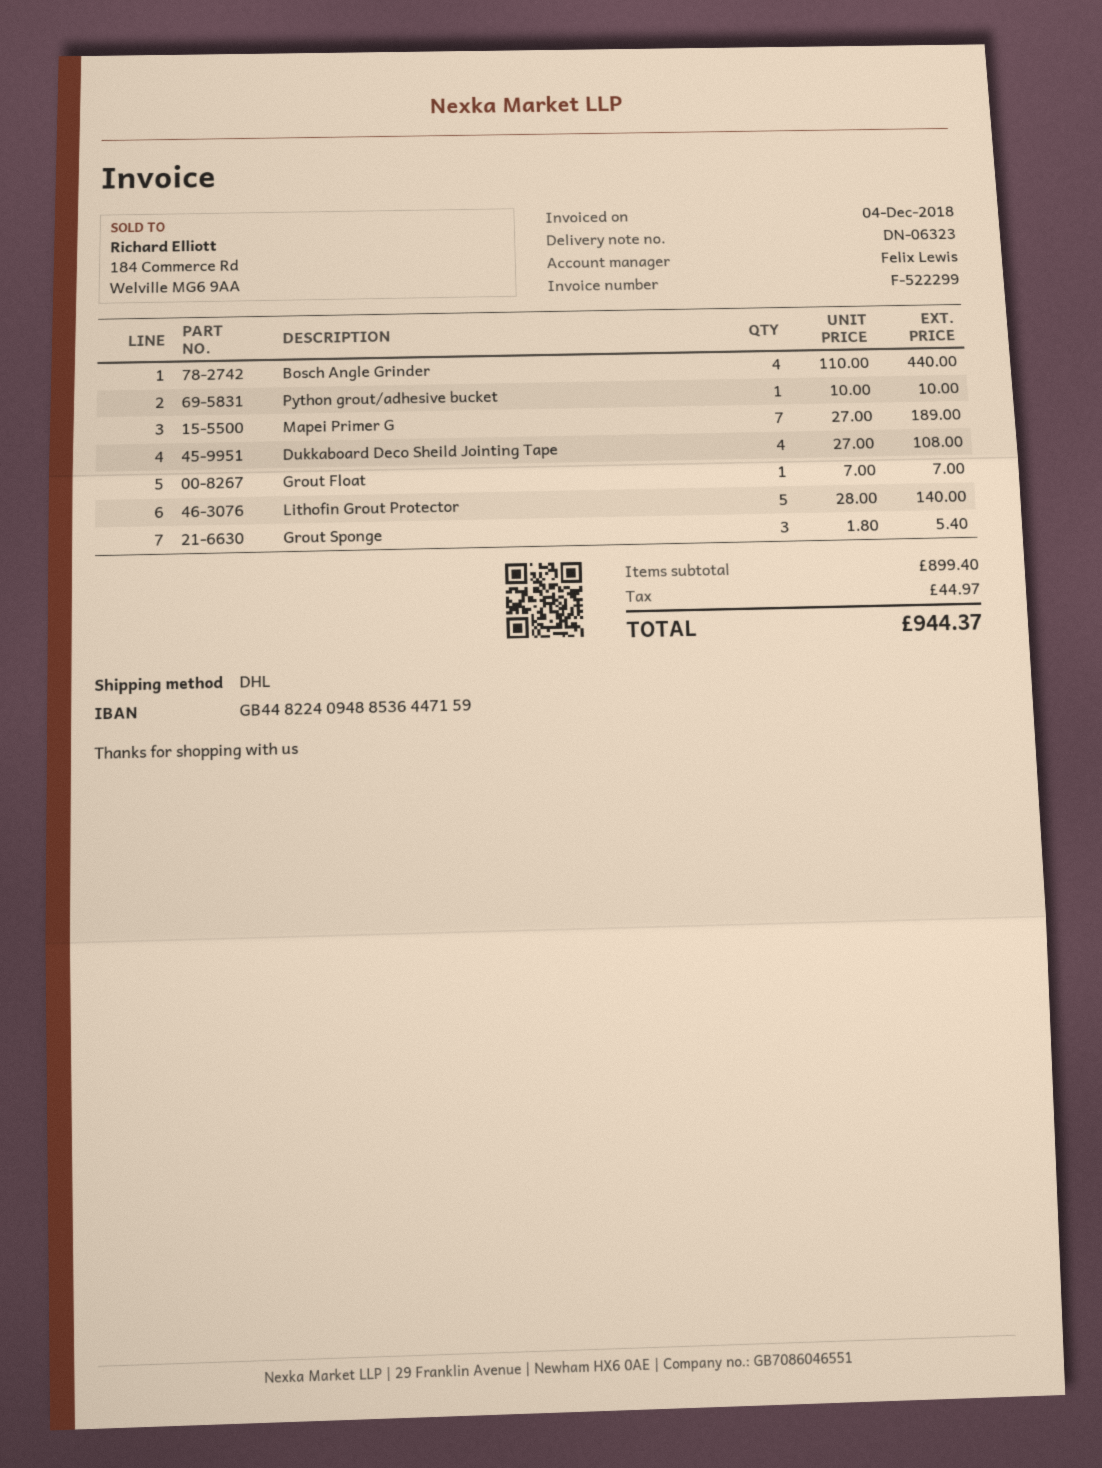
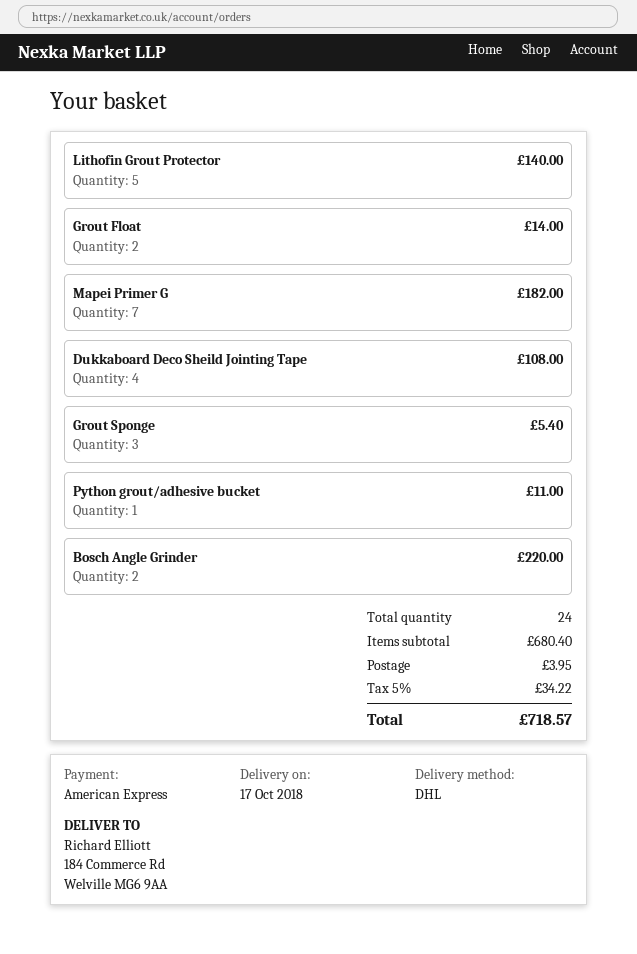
Bosch Angle Grinder: 4 for 440.00 -> 2 for 220.00
Python grout/adhesive bucket: 1 for 10.00 -> 1 for 11.00
Mapei Primer G: 7 for 189.00 -> 7 for 182.00
Grout Float: 1 for 7.00 -> 2 for 14.00
subtotal: 899.40 -> 680.40
shipping: none -> 3.95
tax: 44.97 -> 34.22
total: 944.37 -> 718.57

